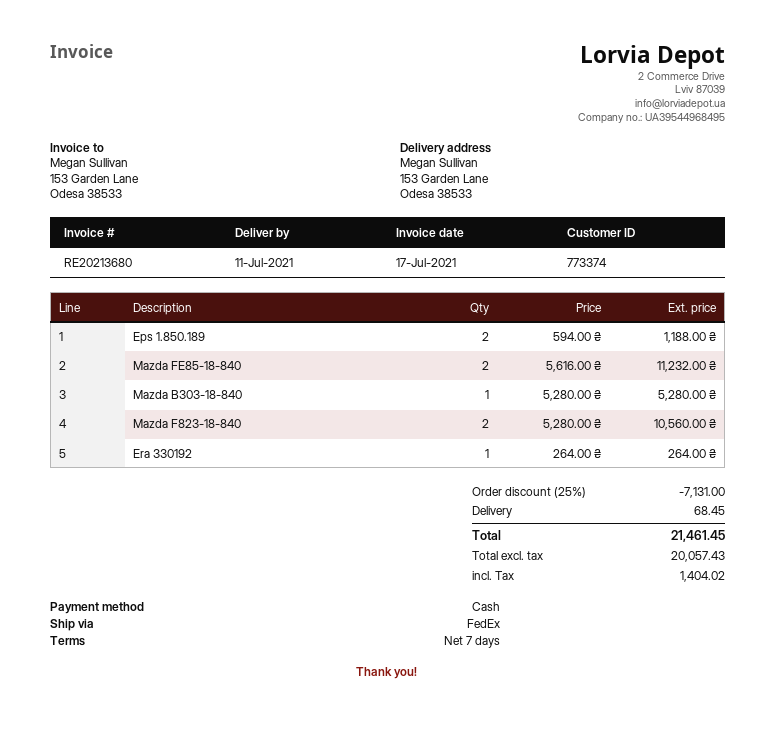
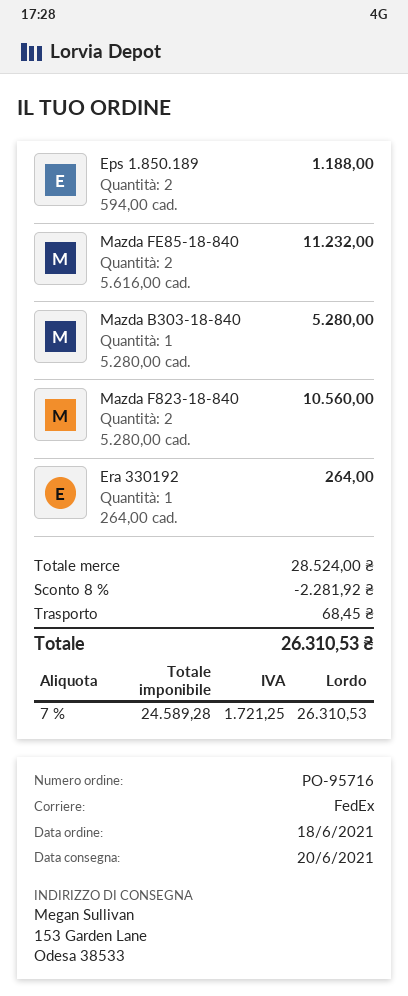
delivery date: 2021-07-11 -> 2021-06-20
discount: 25% = 7131.00 -> 8% = 2281.92
net: 20057.43 -> 24589.28
tax: 1404.02 -> 1721.25
total: 21461.45 -> 26310.53

